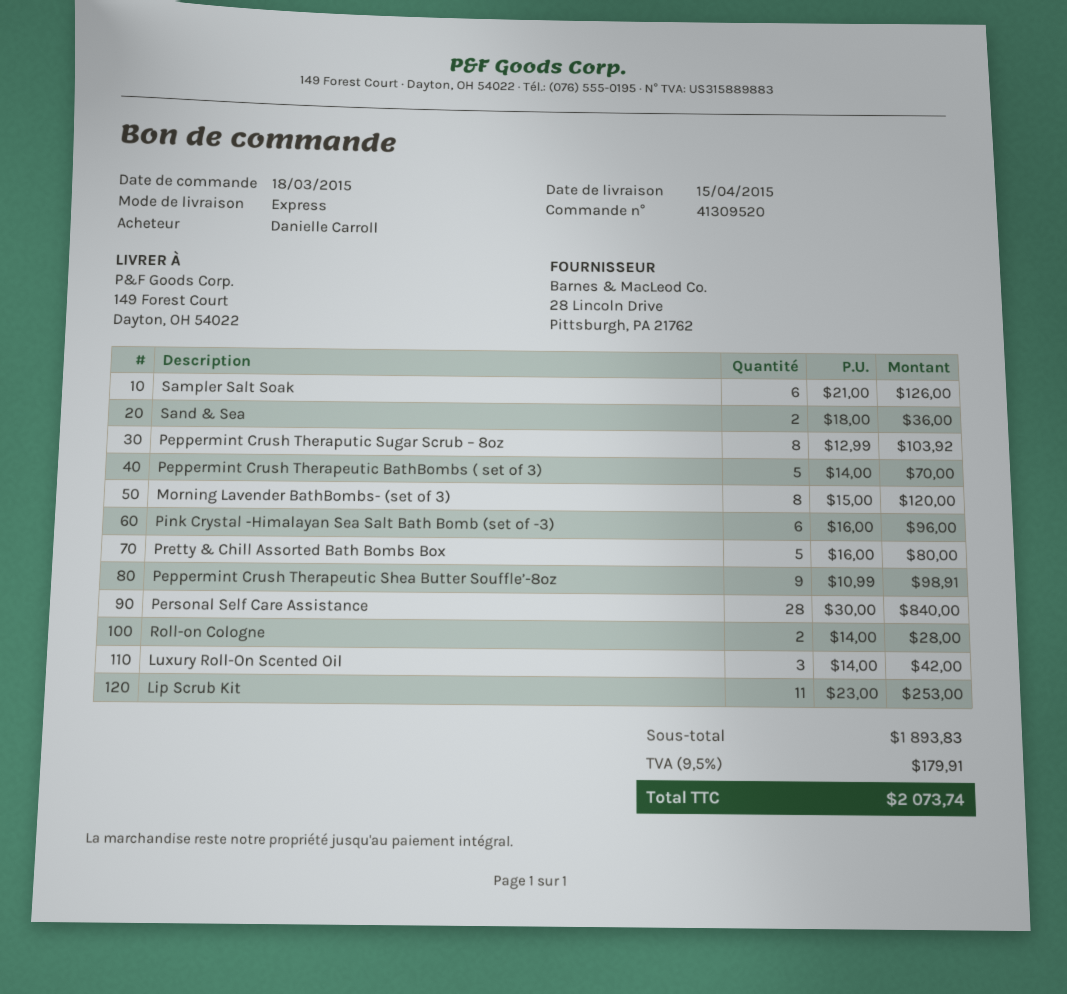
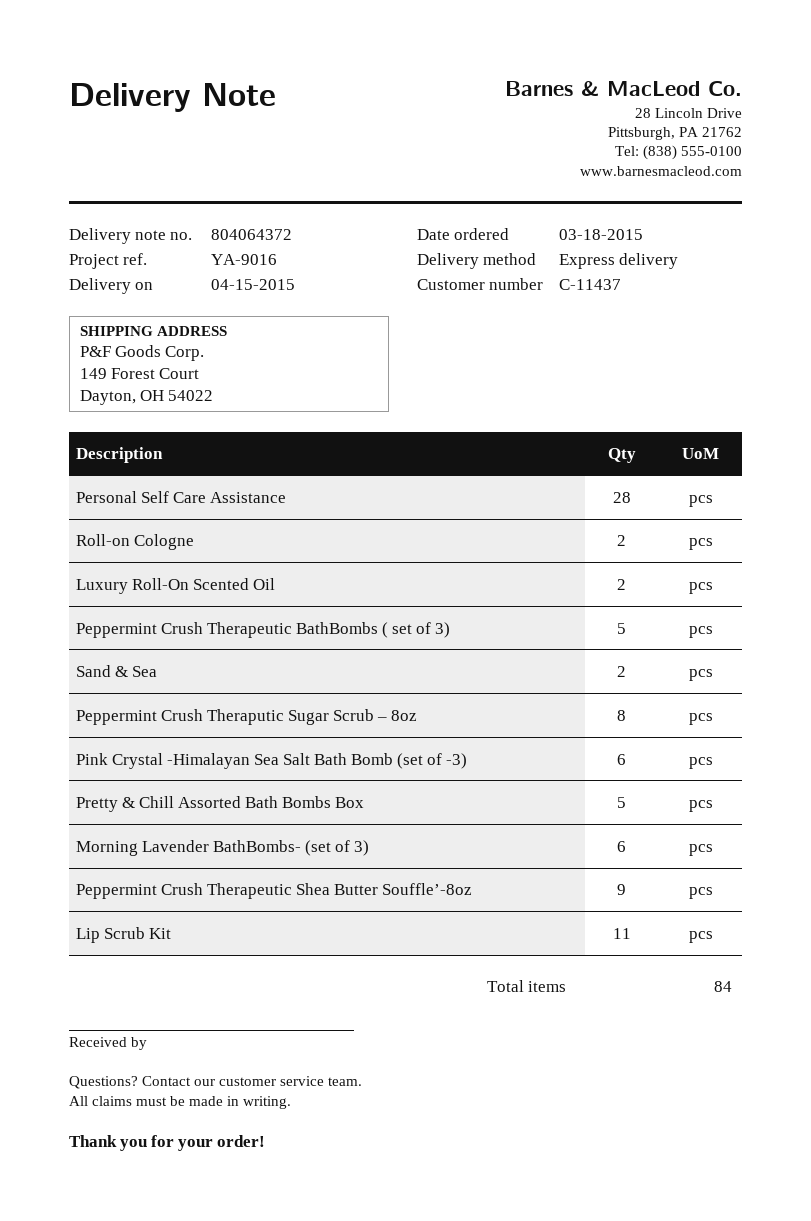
Sampler Salt Soak: 6 -> none
Morning Lavender BathBombs- (set of 3): 8 -> 6
Luxury Roll-On Scented Oil: 3 -> 2

